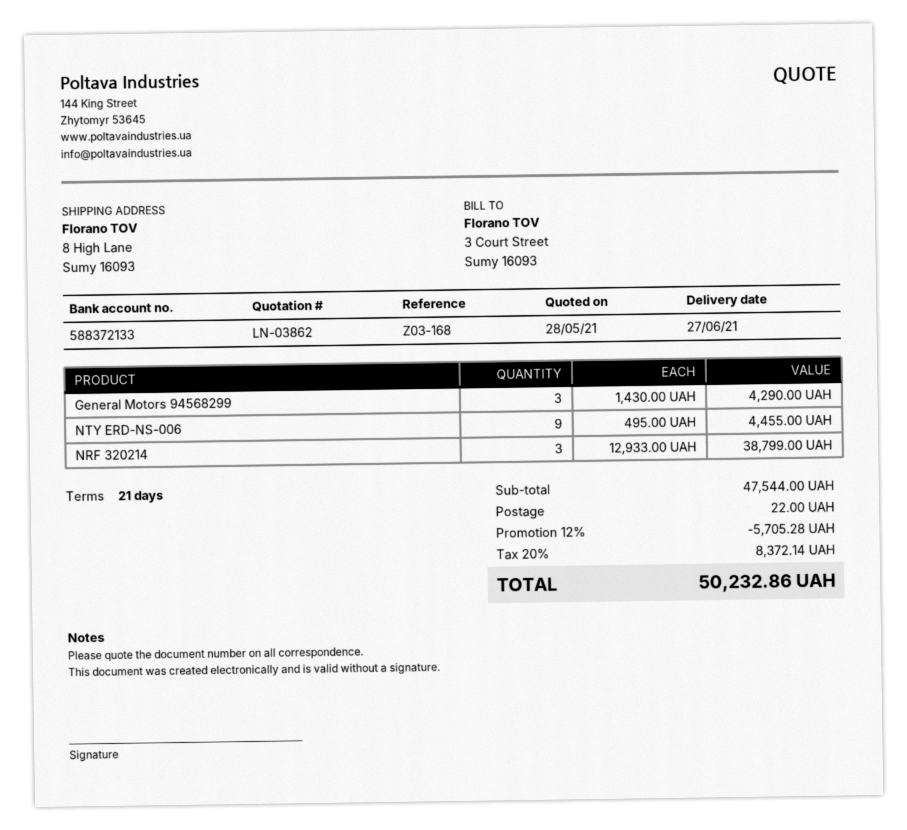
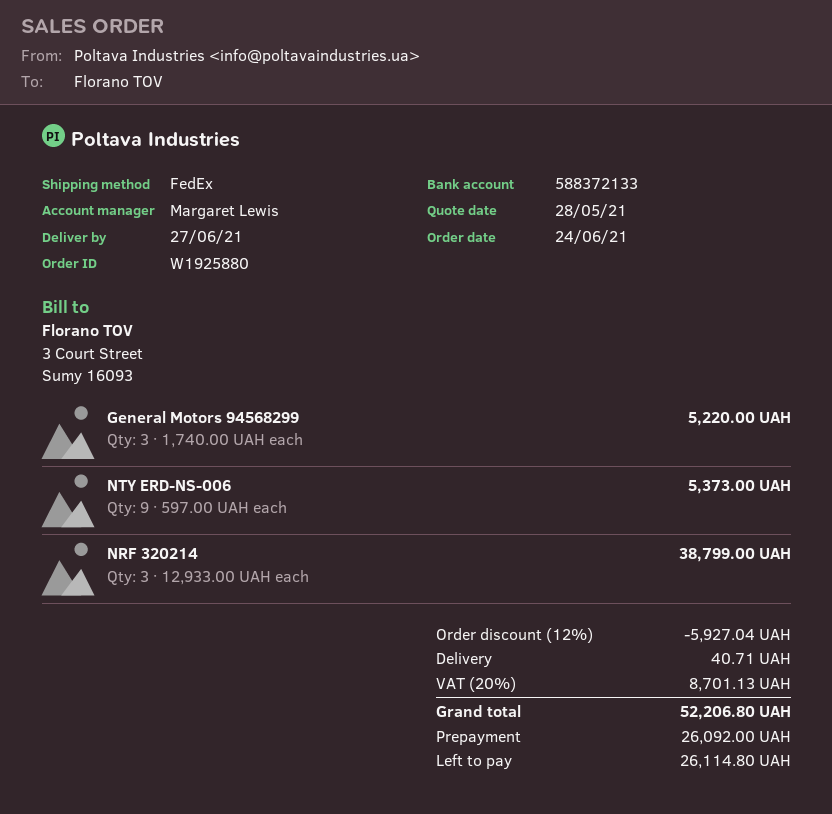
General Motors 94568299: 3 x 1430.00 = 4290.00 -> 3 x 1740.00 = 5220.00
NTY ERD-NS-006: 9 x 495.00 = 4455.00 -> 9 x 597.00 = 5373.00
discount: 12% = 5705.28 -> 12% = 5927.04
shipping: 22.00 -> 40.71
tax: 20% = 8372.14 -> 20% = 8701.13
total: 50232.86 -> 52206.80

